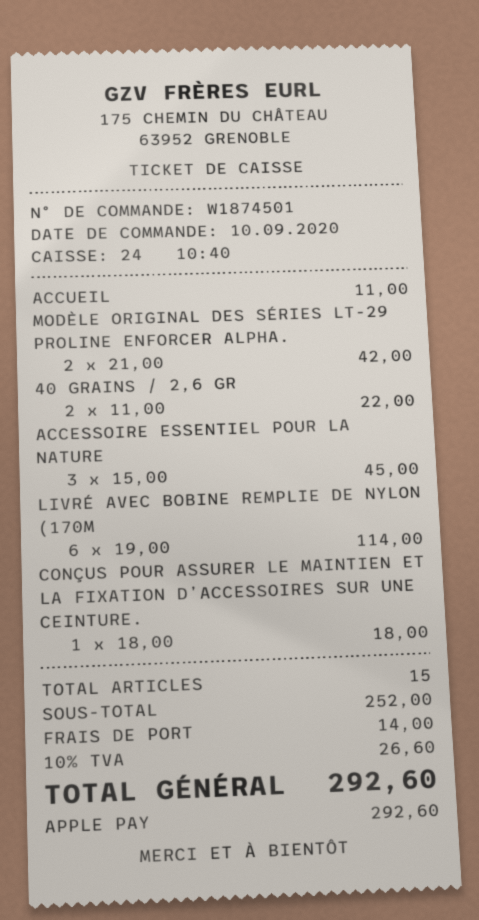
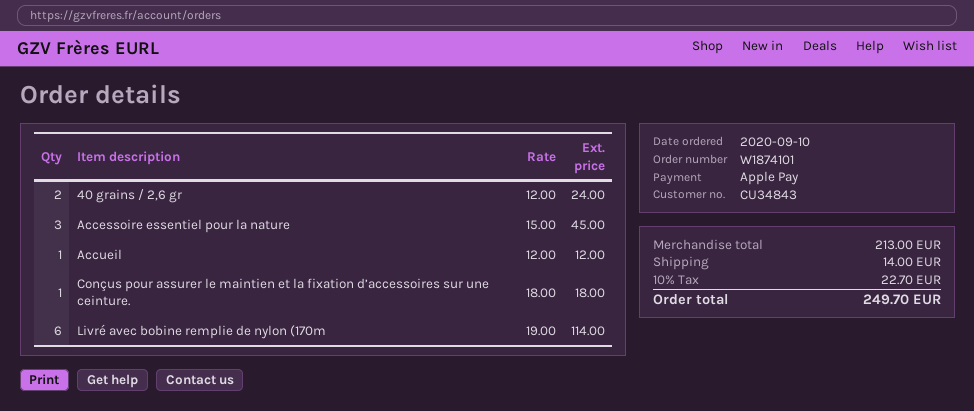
order number: W1874501 -> W1874101
ACCUEIL: 1 x 11.00 = 11.00 -> 1 x 12.00 = 12.00
MODÈLE ORIGINAL DES SÉRIES LT-29 PROLINE ENFORCER ALPHA.: 2 x 21.00 = 42.00 -> none
40 GRAINS / 2,6 GR: 2 x 11.00 = 22.00 -> 2 x 12.00 = 24.00
subtotal: 252.00 -> 213.00
tax: 10% = 26.60 -> 10% = 22.70
total: 292.60 -> 249.70

